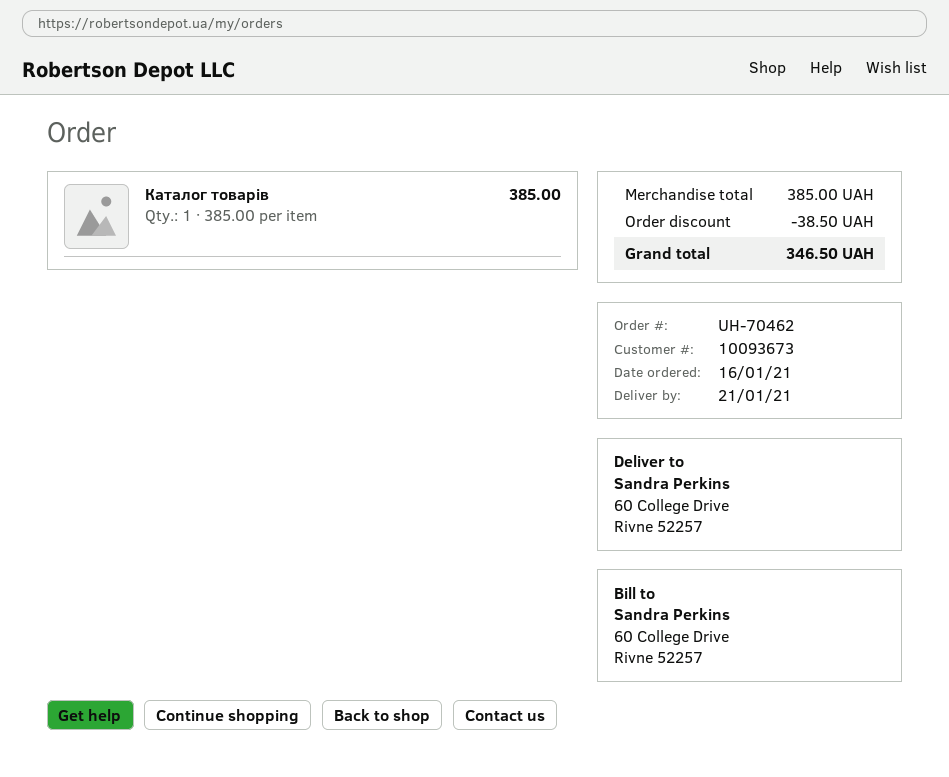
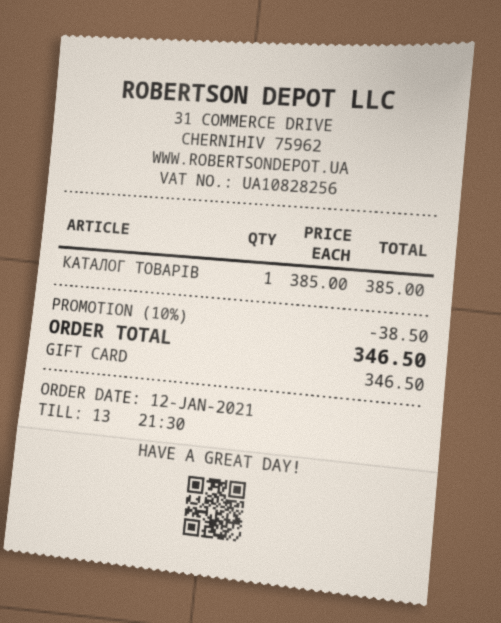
order date: 2021-01-16 -> 2021-01-12

